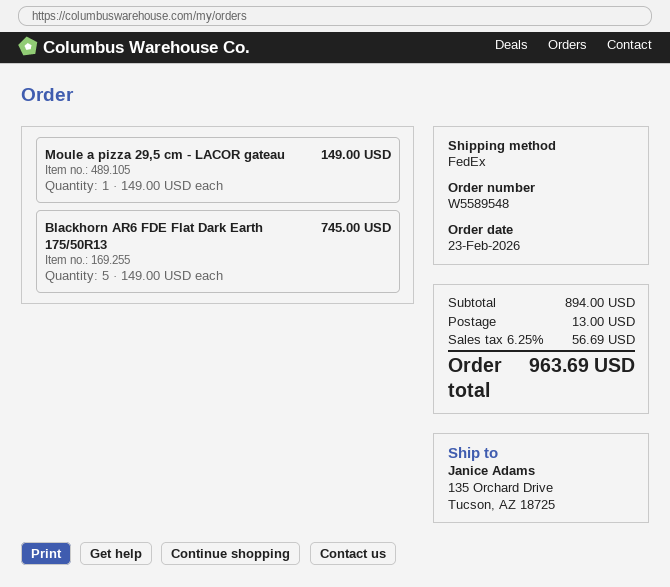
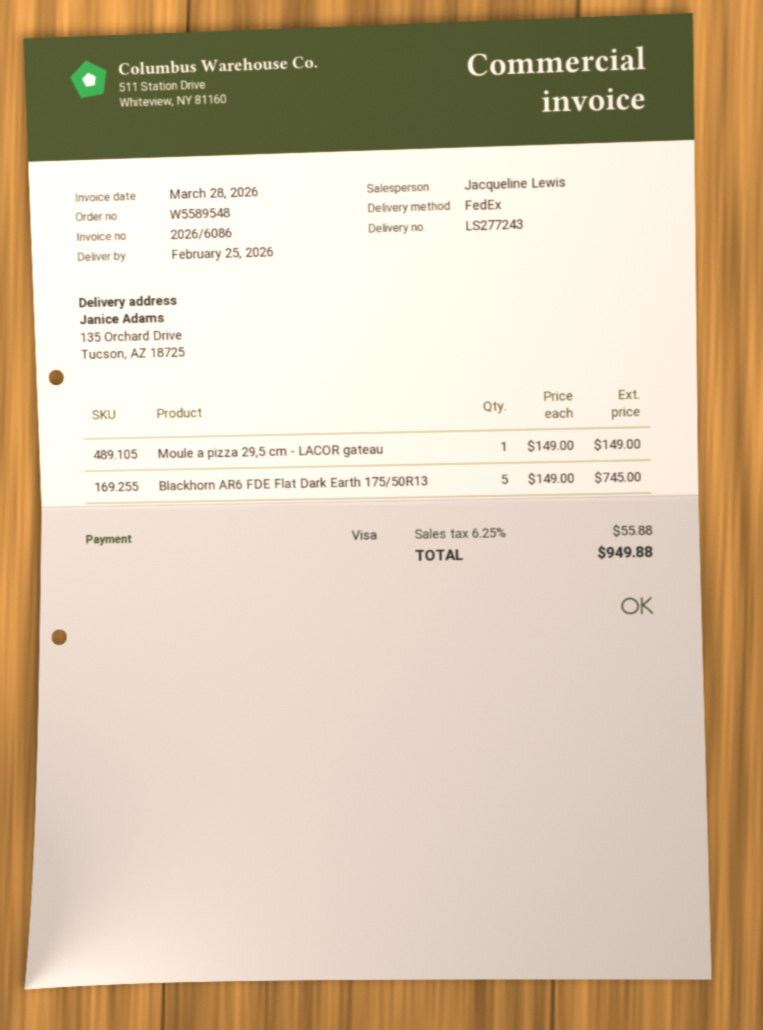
shipping: 13.00 -> none
tax: 6.25% = 56.69 -> 6.25% = 55.88
total: 963.69 -> 949.88

